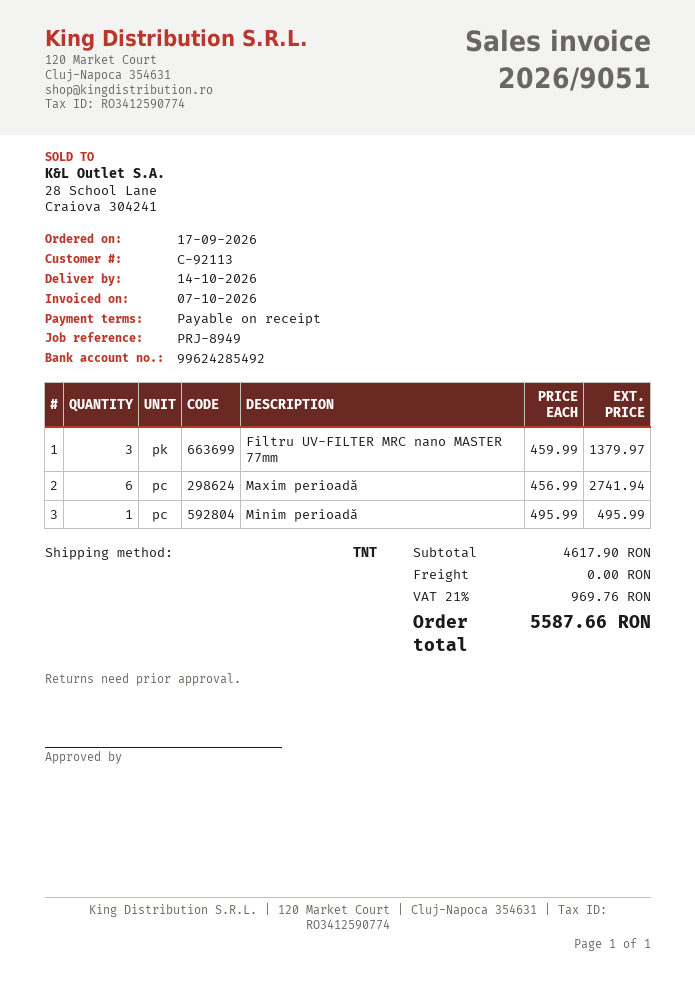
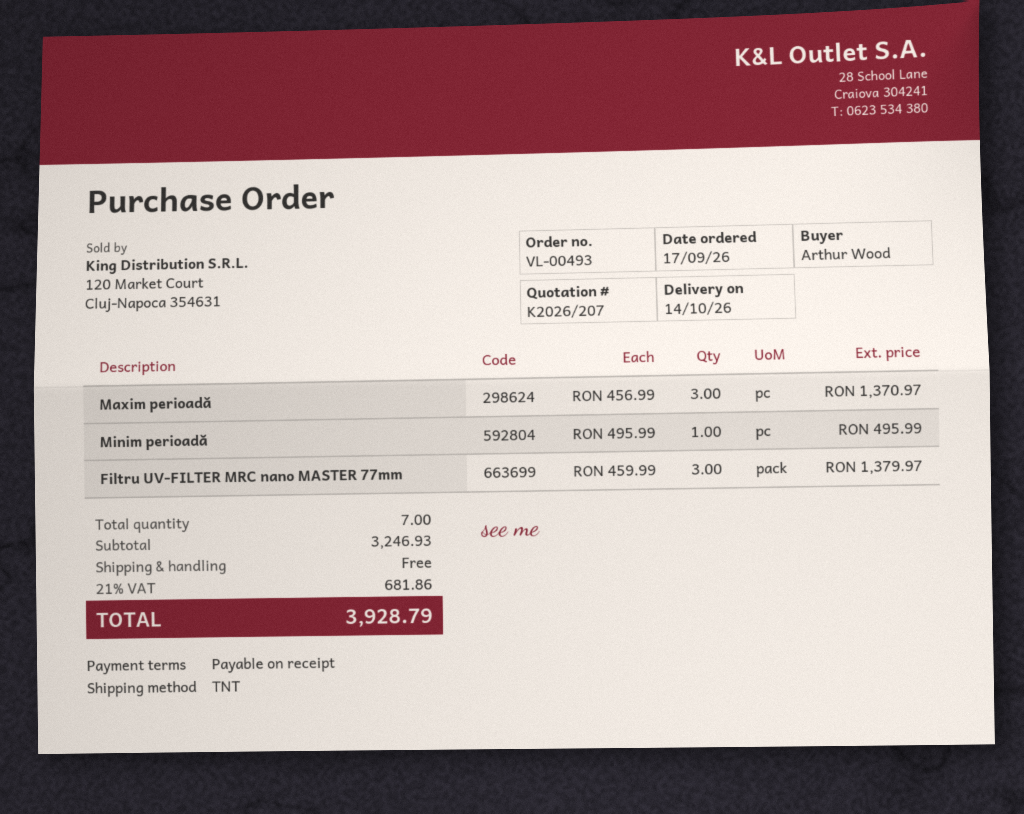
Maxim perioadă: 6 x 456.99 = 2741.94 -> 3 x 456.99 = 1370.97
subtotal: 4617.90 -> 3246.93
tax: 21% = 969.76 -> 21% = 681.86
total: 5587.66 -> 3928.79

